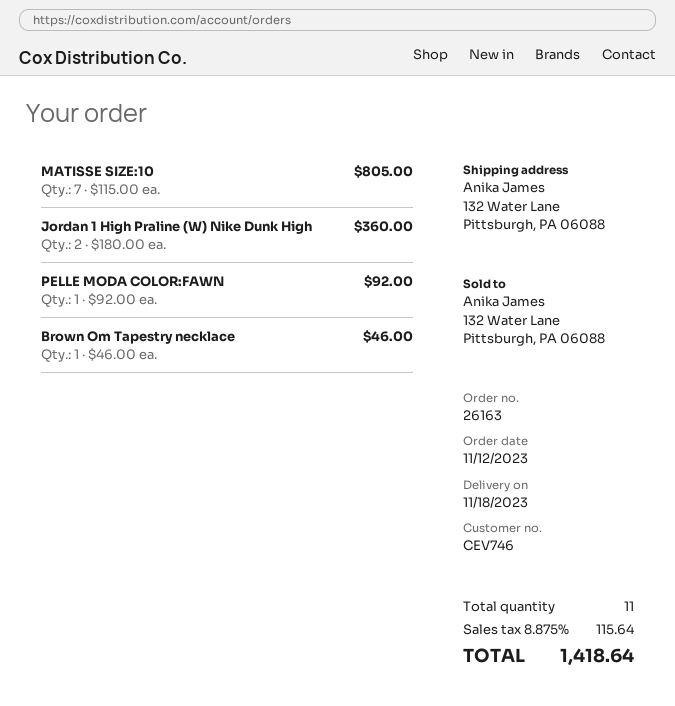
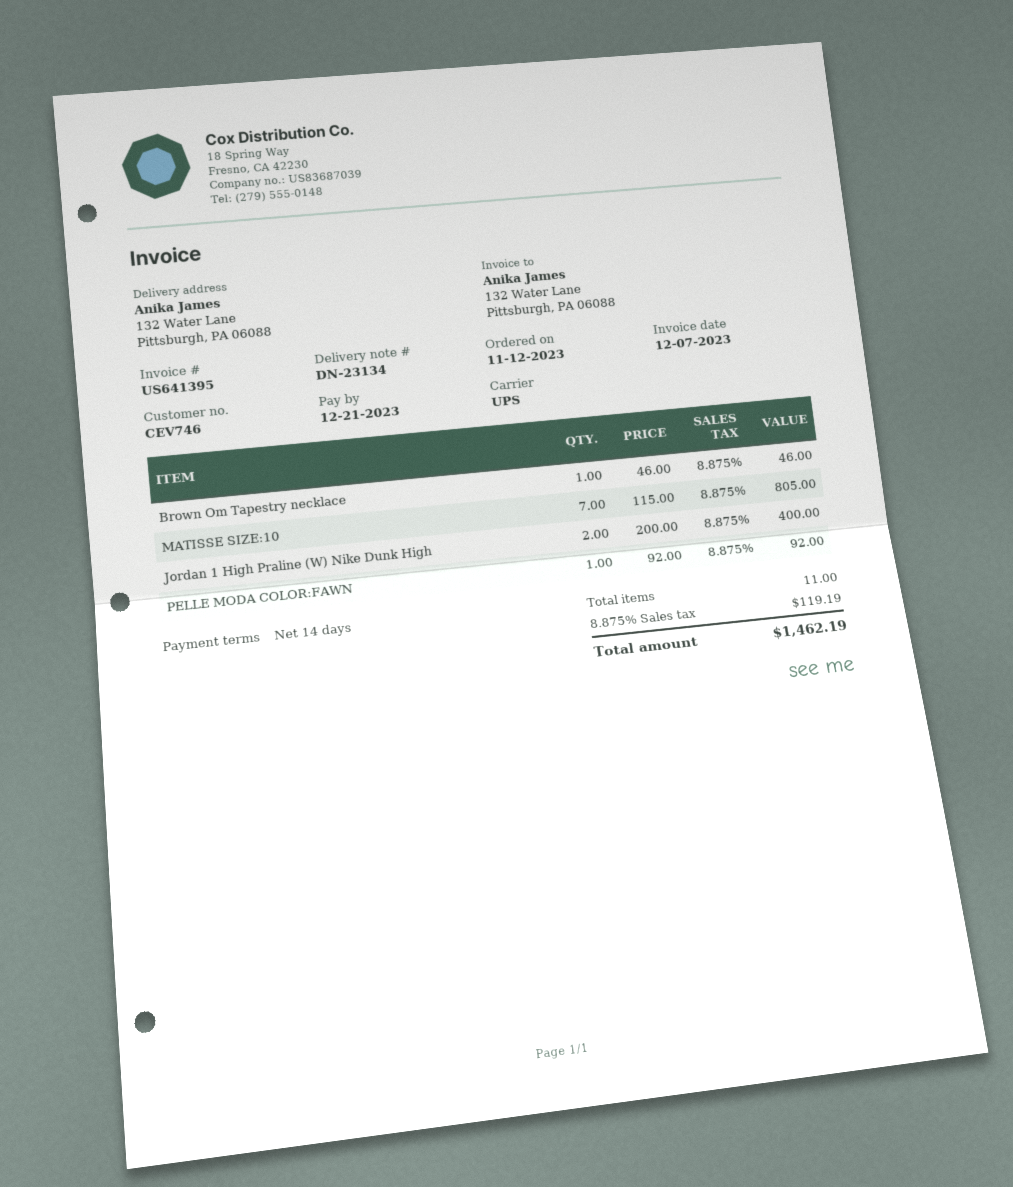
Jordan 1 High Praline (W) Nike Dunk High: 2 x 180.00 = 360.00 -> 2 x 200.00 = 400.00
tax: 8.875% = 115.64 -> 8.875% = 119.19
total: 1418.64 -> 1462.19

